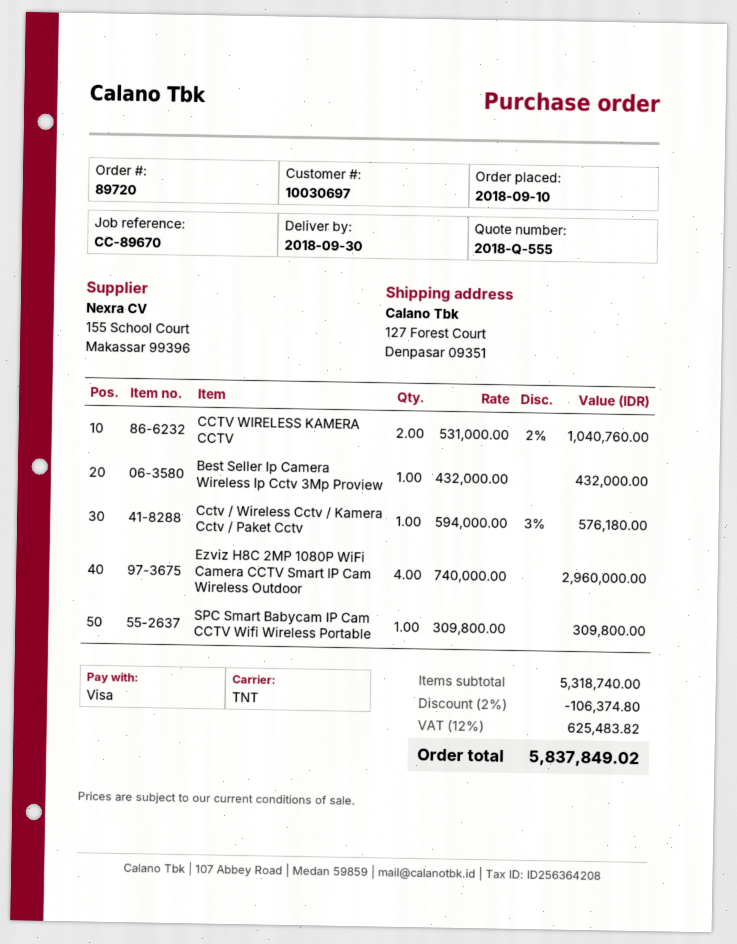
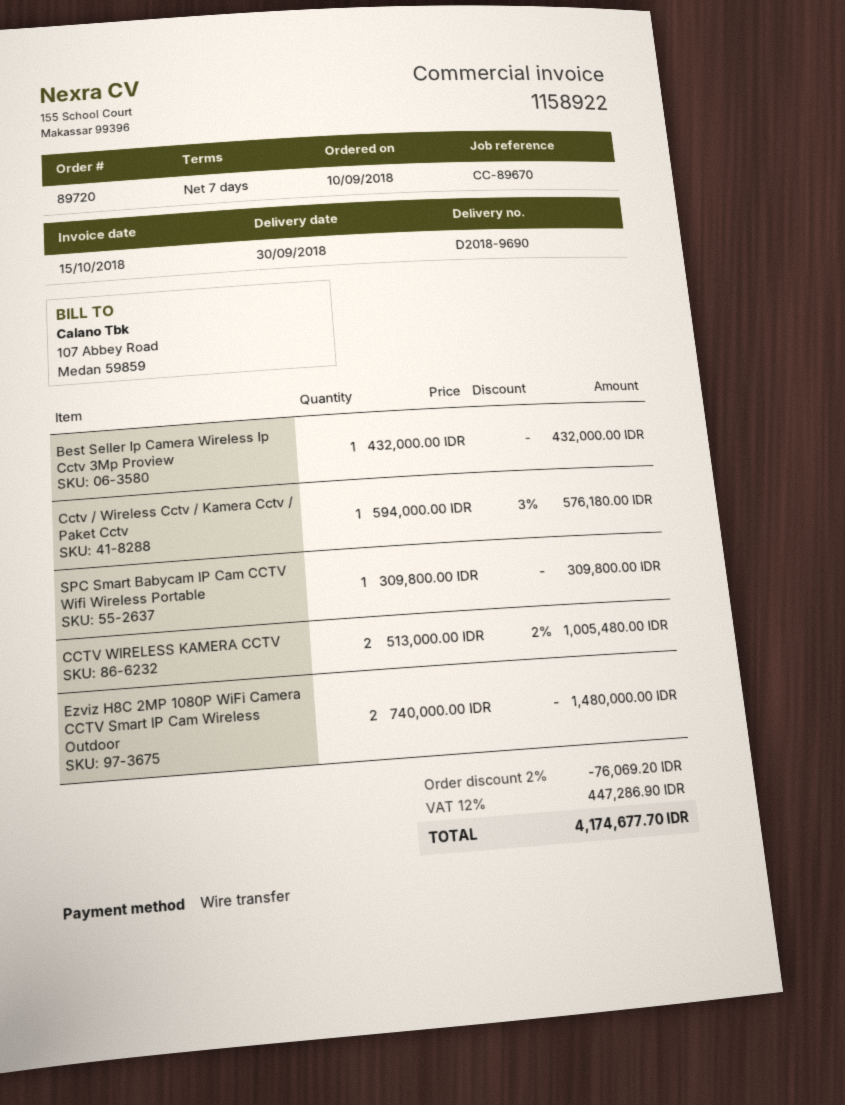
payment method: Visa -> bank transfer
CCTV WIRELESS KAMERA CCTV: 2 x 531000.00 - 2% = 1040760.00 -> 2 x 513000.00 - 2% = 1005480.00
Ezviz H8C 2MP 1080P WiFi Camera CCTV Smart IP Cam Wireless Outdoor: 4 x 740000.00 = 2960000.00 -> 2 x 740000.00 = 1480000.00
discount: 2% = 106374.80 -> 2% = 76069.20
tax: 12% = 625483.82 -> 12% = 447286.90
total: 5837849.02 -> 4174677.70

